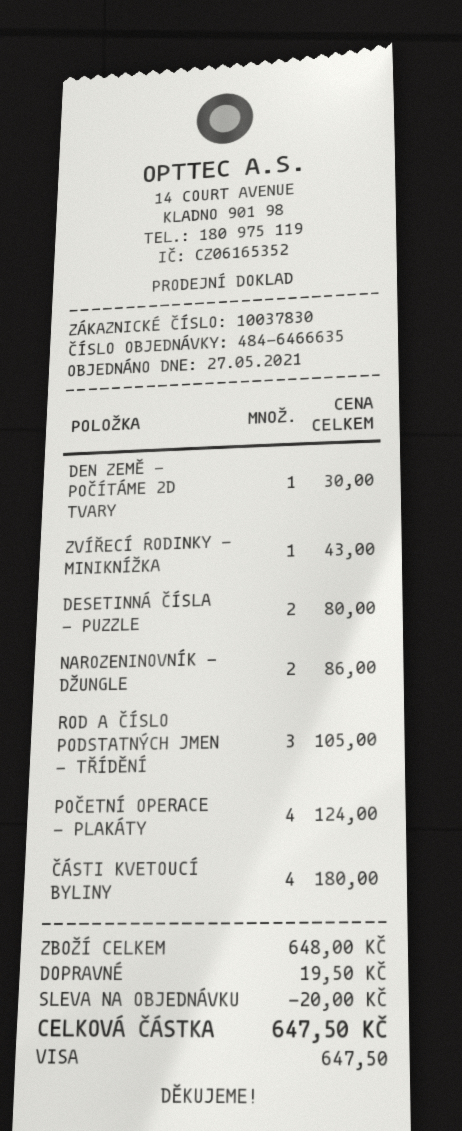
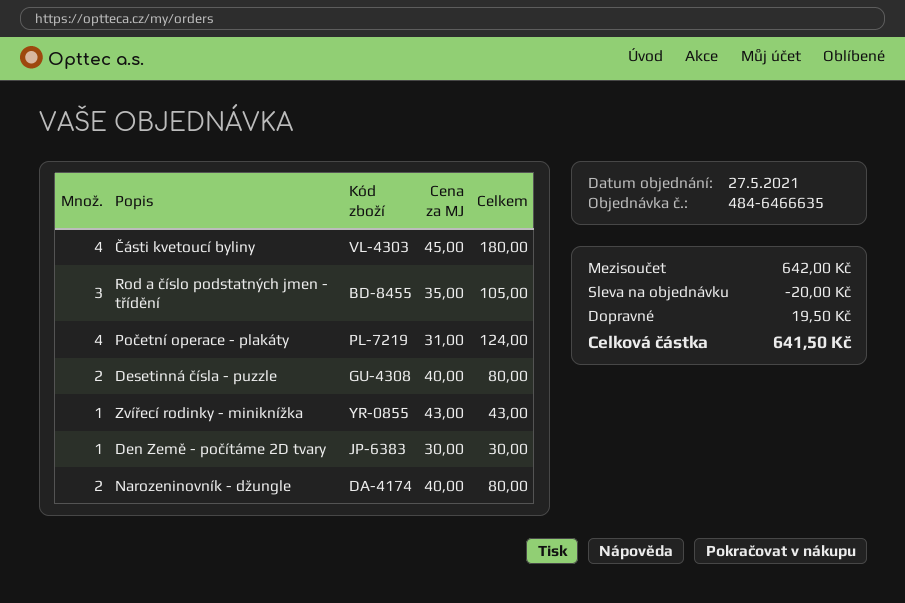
NAROZENINOVNÍK - DŽUNGLE: 2 for 86.00 -> 2 for 80.00
subtotal: 648.00 -> 642.00
total: 647.50 -> 641.50

